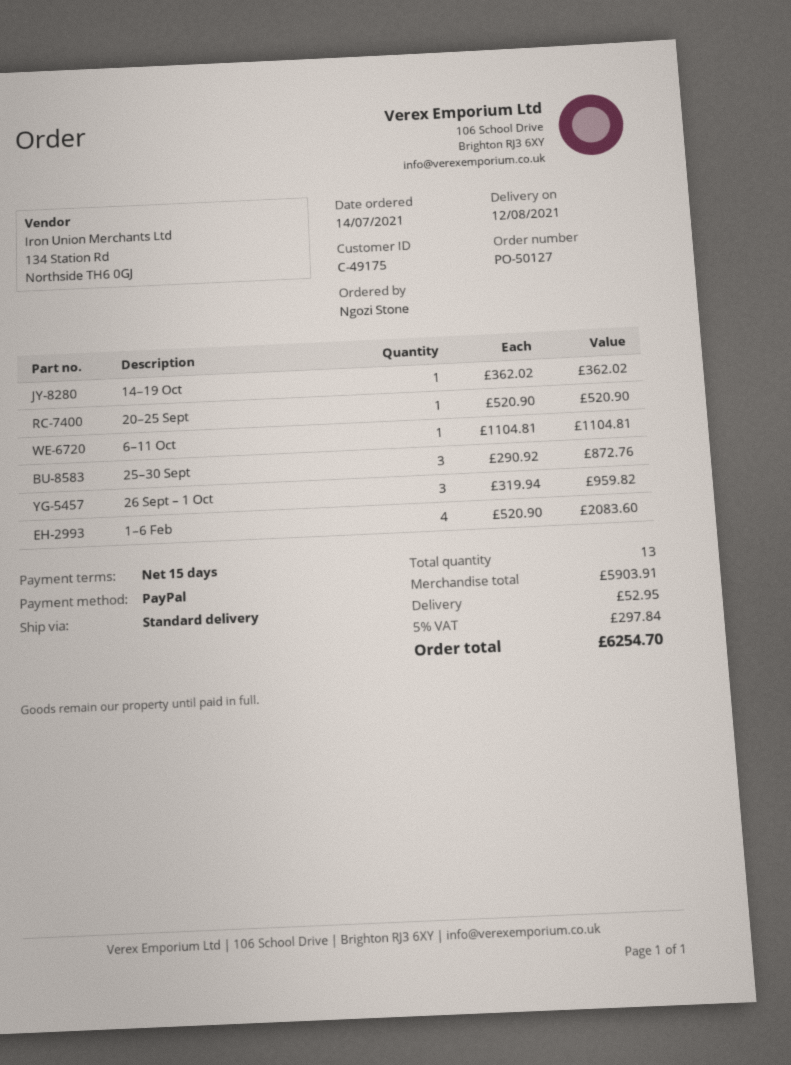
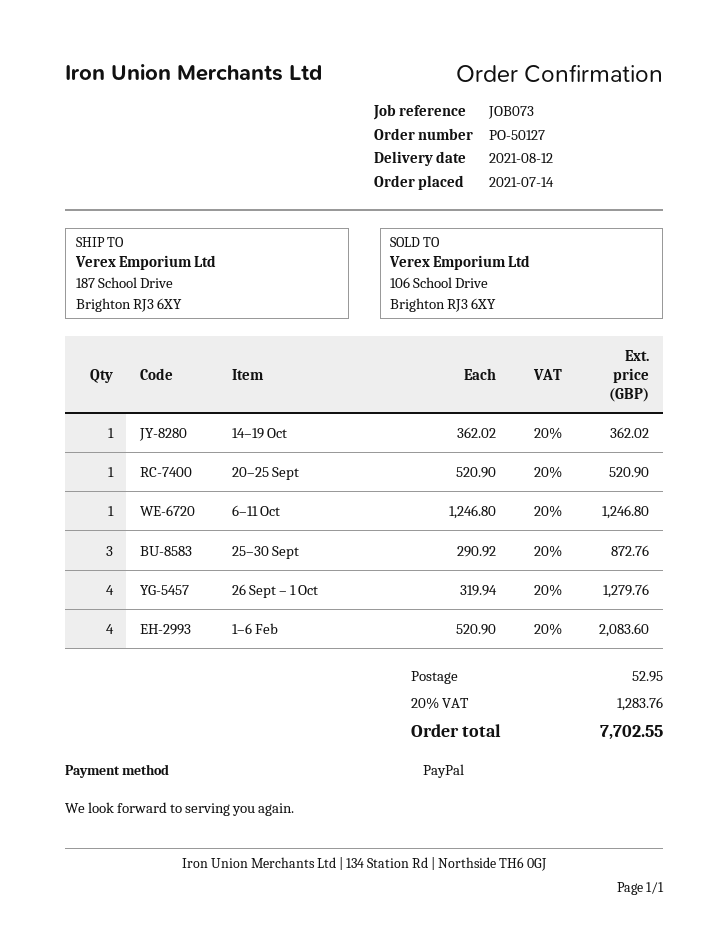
6–11 Oct: 1 x 1104.81 = 1104.81 -> 1 x 1246.80 = 1246.80
26 Sept – 1 Oct: 3 x 319.94 = 959.82 -> 4 x 319.94 = 1279.76
tax: 5% = 297.84 -> 20% = 1283.76
total: 6254.70 -> 7702.55

